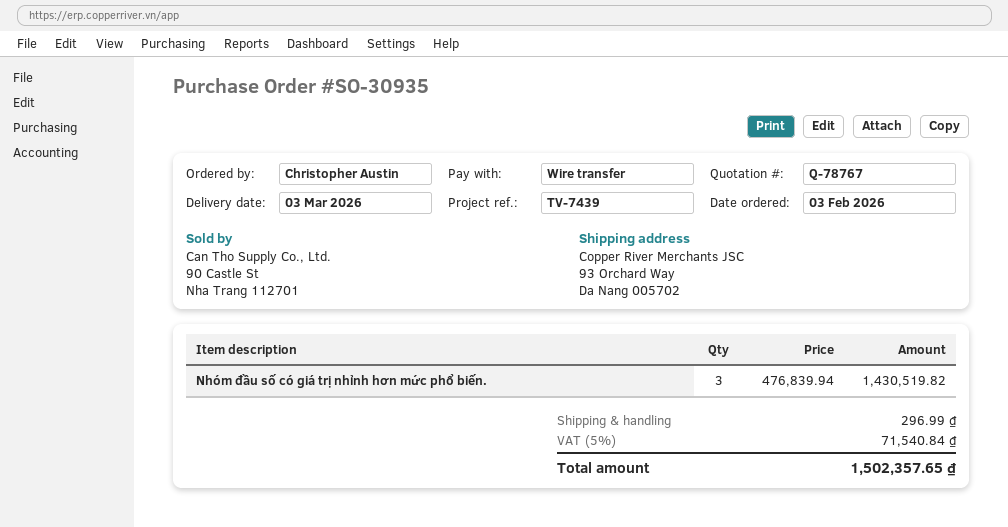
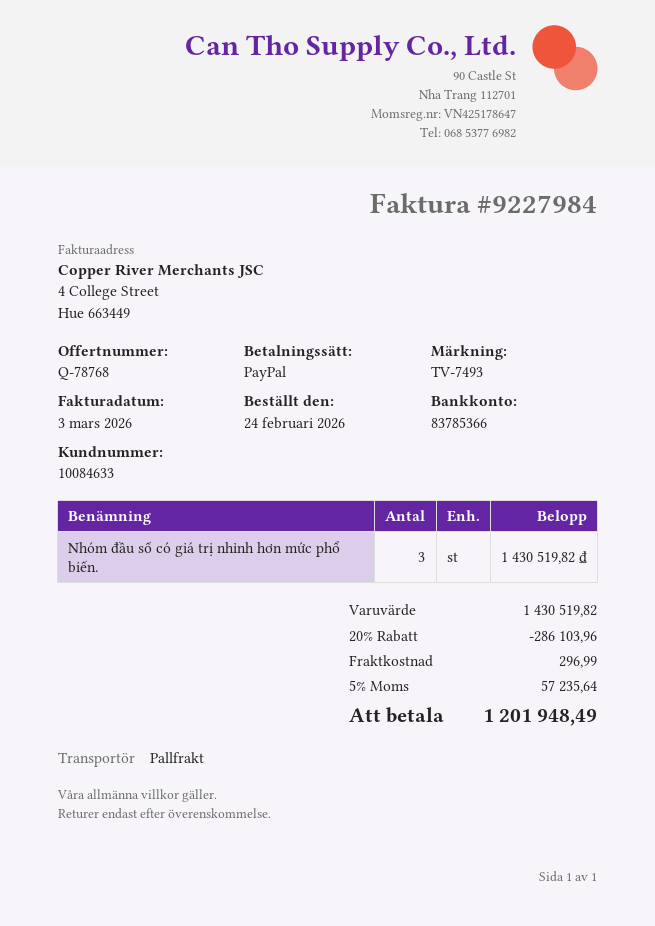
quote number: Q-78767 -> Q-78768
order date: 2026-02-03 -> 2026-02-24
reference: TV-7439 -> TV-7493
payment method: bank transfer -> PayPal
discount: none -> 20% = 286103.96
tax: 5% = 71540.84 -> 5% = 57235.64
total: 1502357.65 -> 1201948.49

